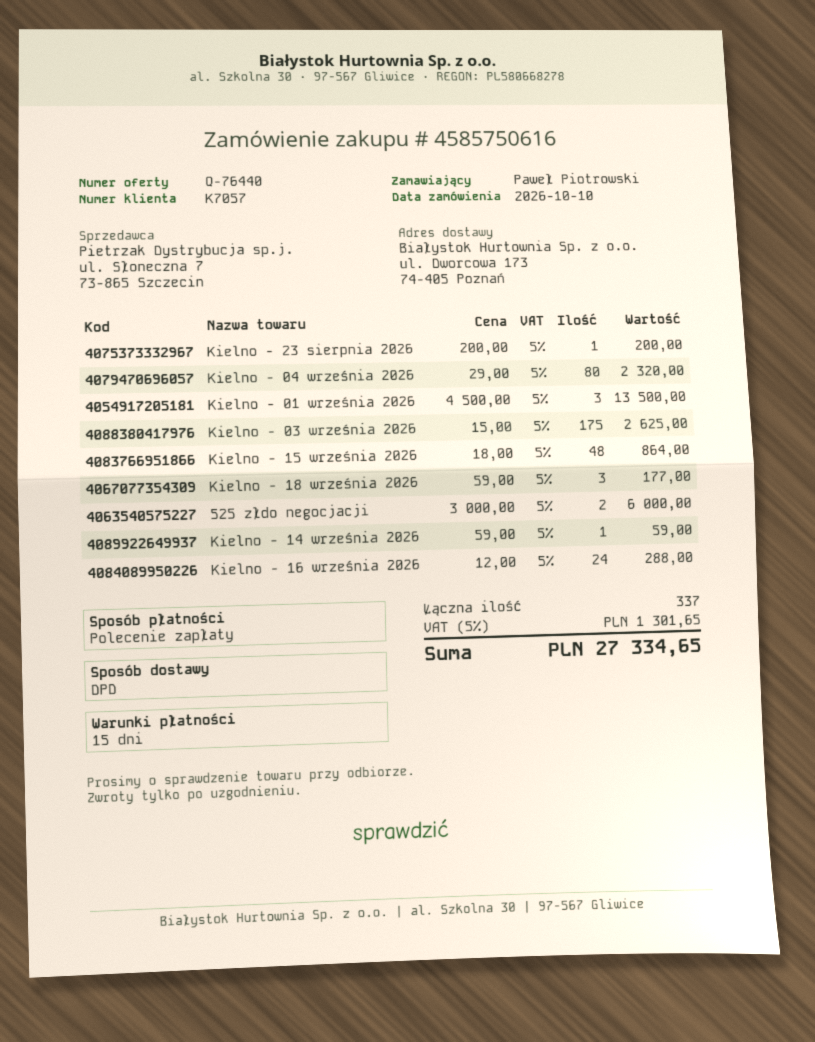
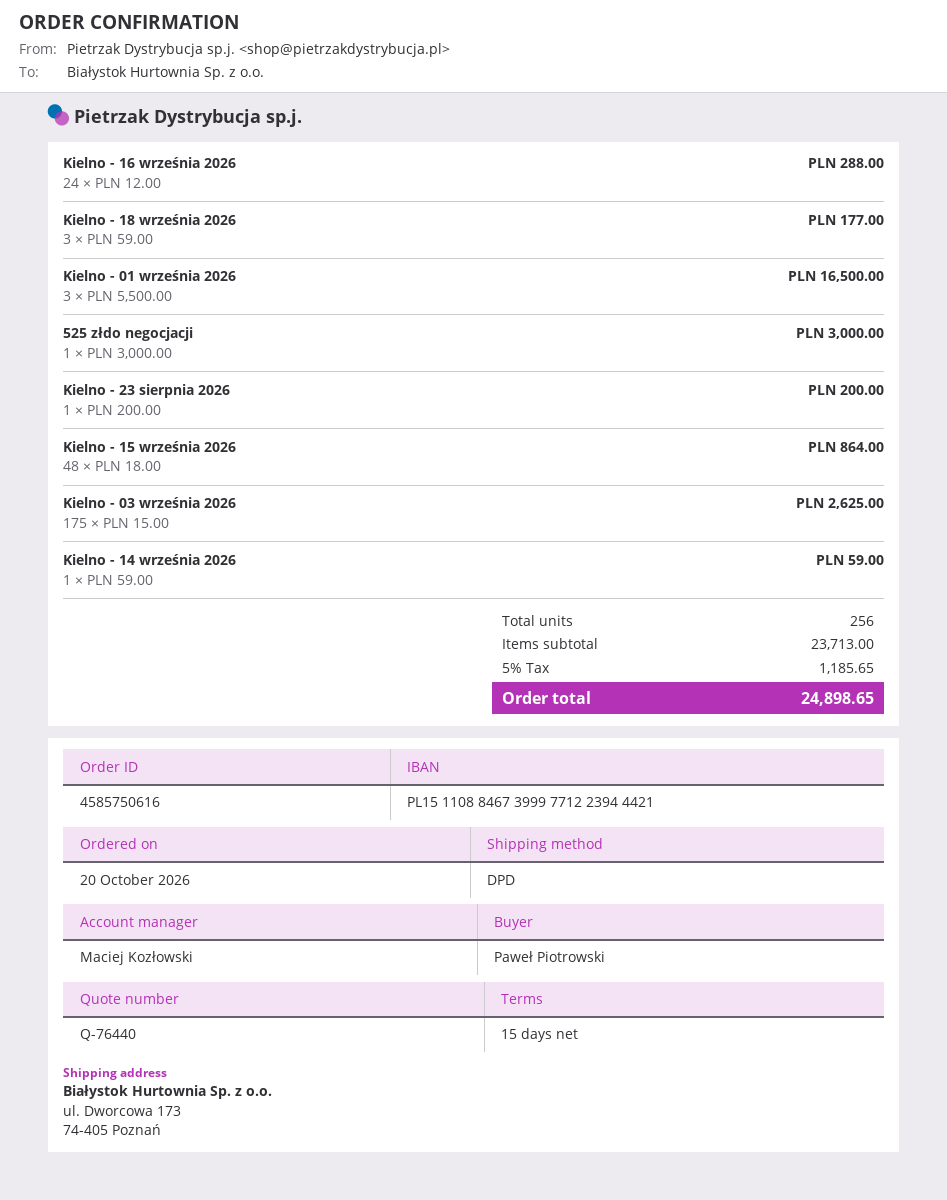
order date: 2026-10-10 -> 2026-10-20
Kielno - 04 września 2026: 80 x 29.00 = 2320.00 -> none
Kielno - 01 września 2026: 3 x 4500.00 = 13500.00 -> 3 x 5500.00 = 16500.00
525 złdo negocjacji: 2 x 3000.00 = 6000.00 -> 1 x 3000.00 = 3000.00
total quantity: 337 -> 256
tax: 5% = 1301.65 -> 5% = 1185.65
total: 27334.65 -> 24898.65

